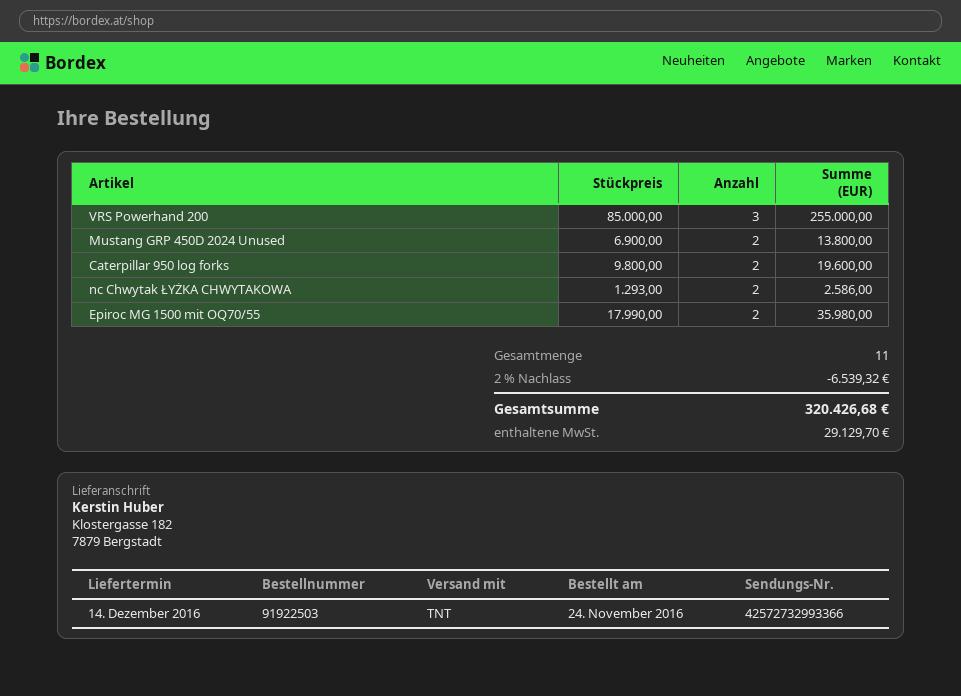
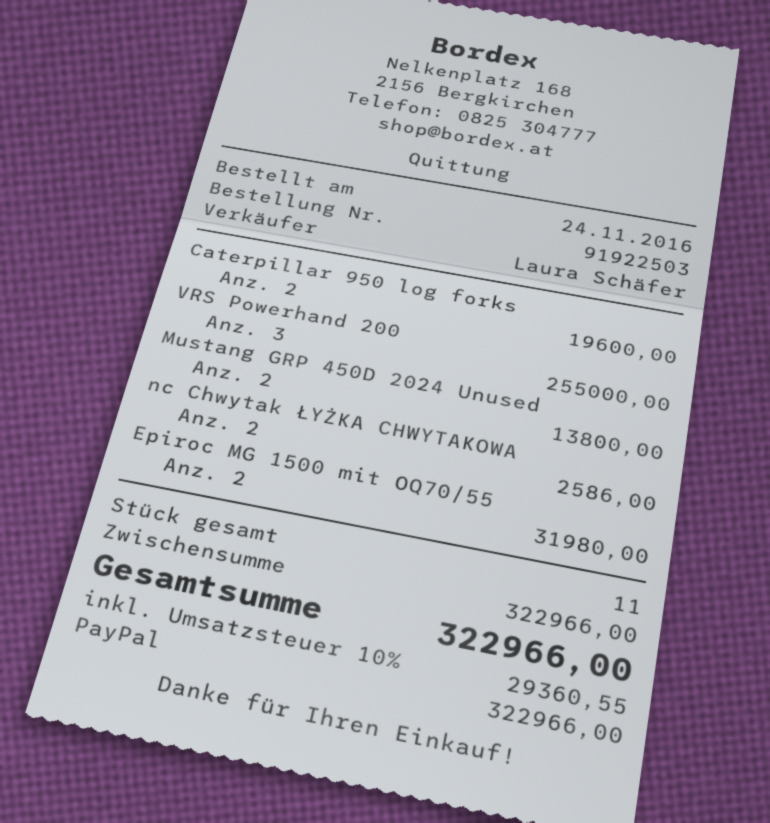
Epiroc MG 1500 mit OQ70/55: 2 for 35980.00 -> 2 for 31980.00
discount: 2% = 6539.32 -> none
tax: 29129.70 -> 29360.55
total: 320426.68 -> 322966.00

